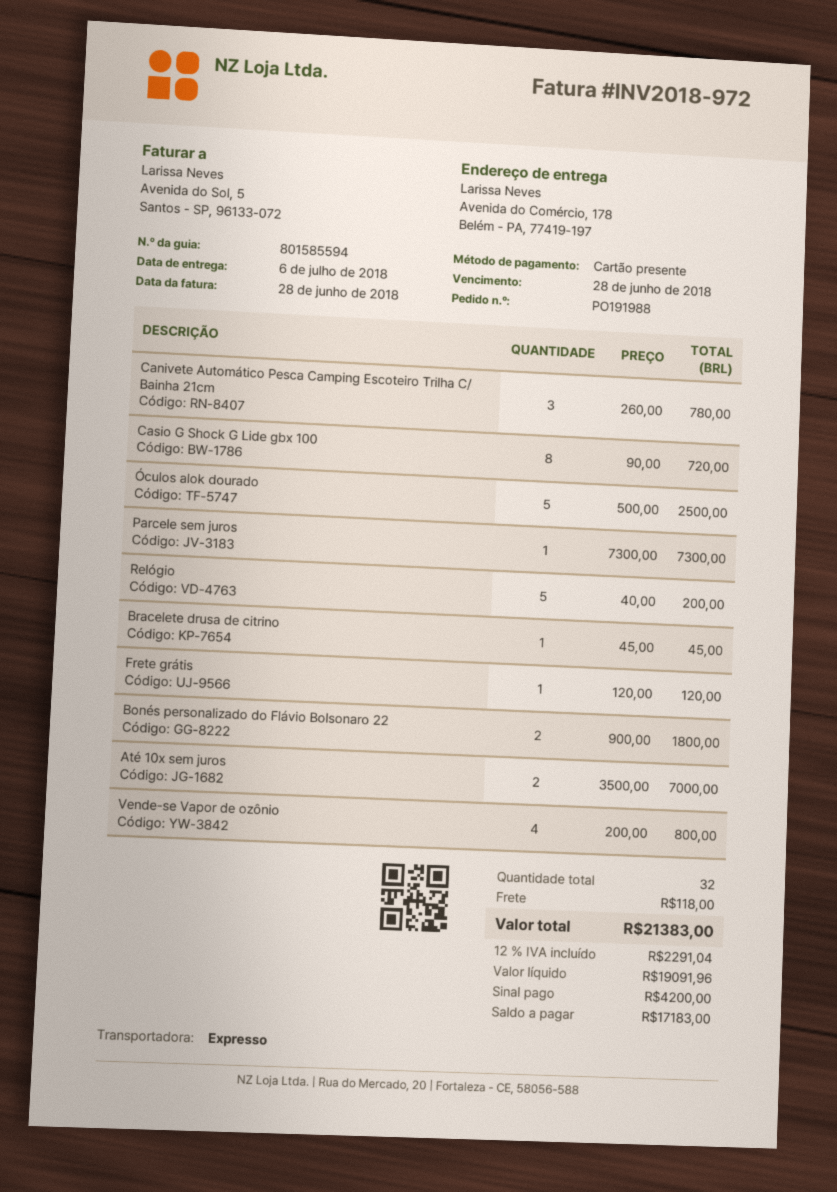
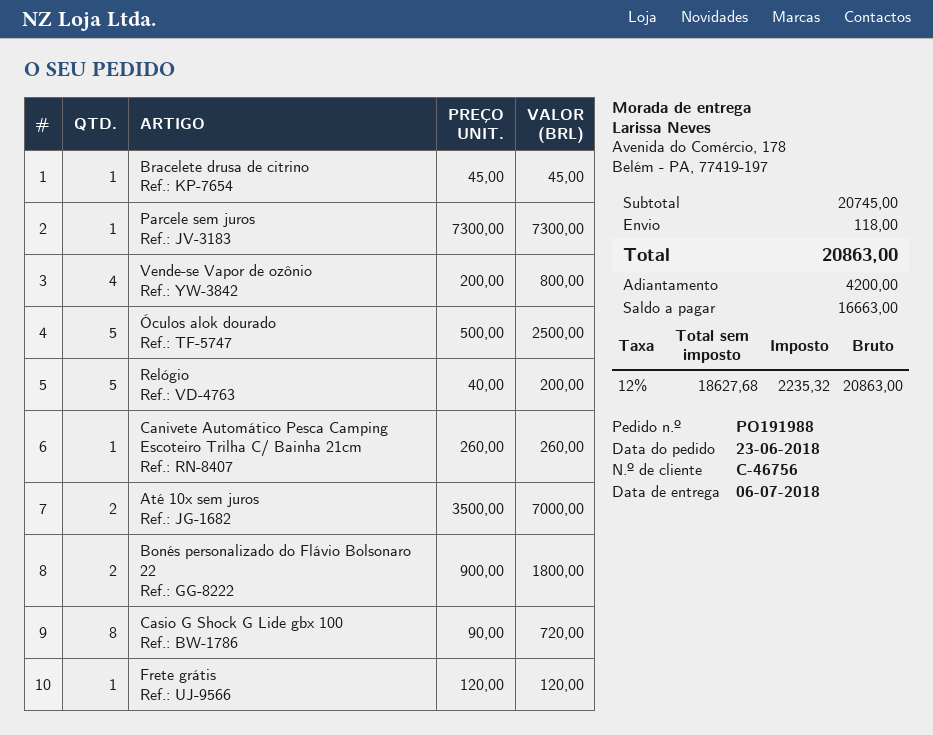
Canivete Automático Pesca Camping Escoteiro Trilha C/ Bainha 21cm: 3 x 260.00 = 780.00 -> 1 x 260.00 = 260.00
net: 19091.96 -> 18627.68
tax: 12% = 2291.04 -> 12% = 2235.32
total: 21383.00 -> 20863.00
balance: 17183.00 -> 16663.00

